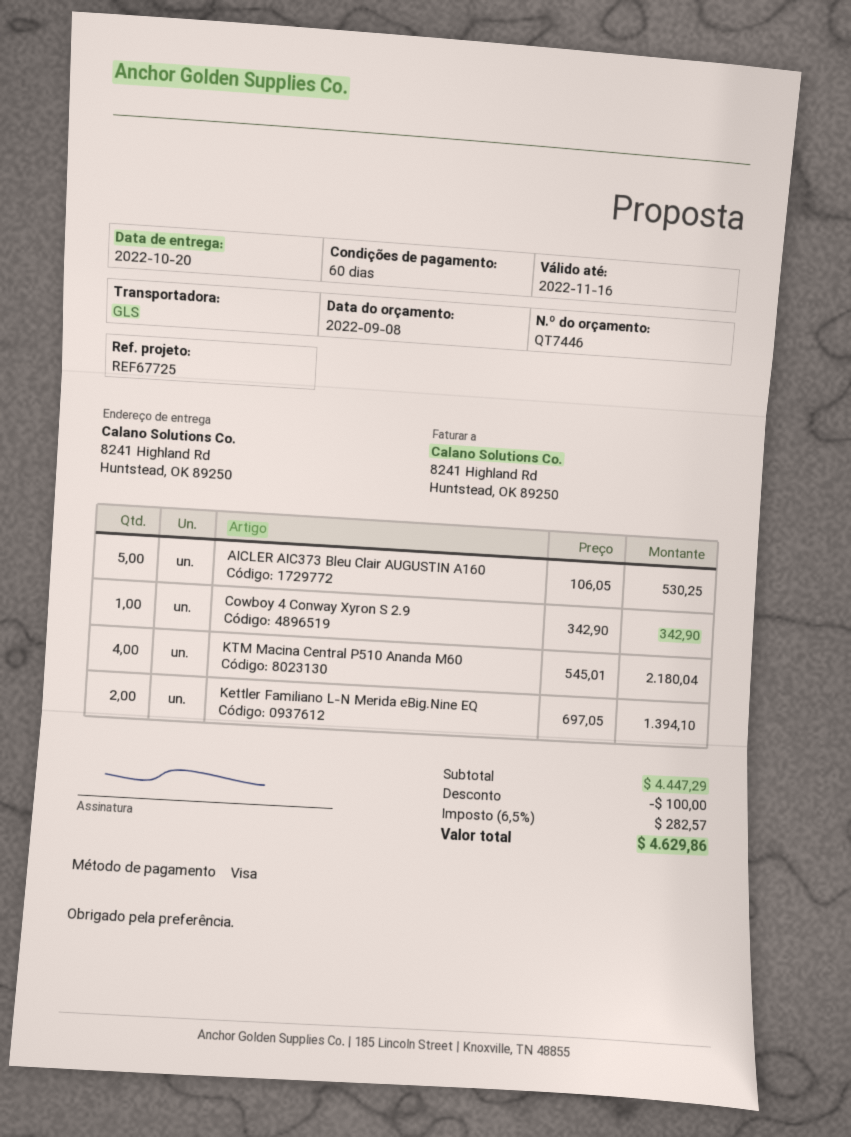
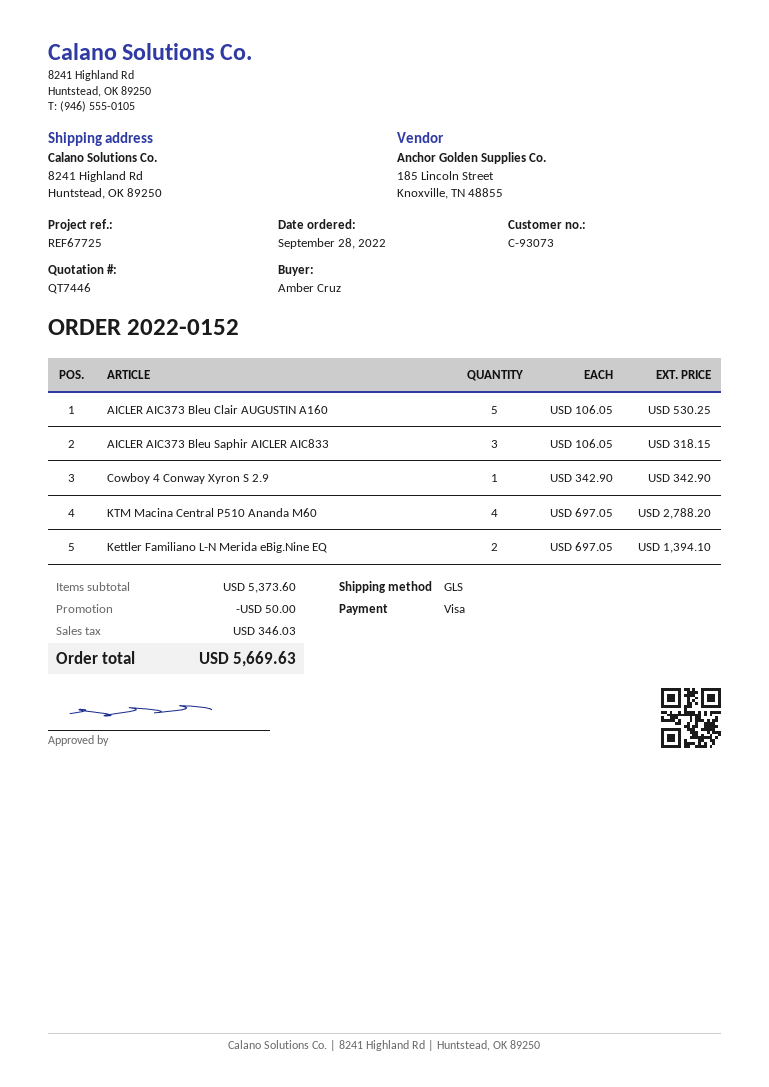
KTM Macina Central P510 Ananda M60: 4 x 545.01 = 2180.04 -> 4 x 697.05 = 2788.20
AICLER AIC373 Bleu Saphir AICLER AIC833: none -> 3 x 106.05 = 318.15
subtotal: 4447.29 -> 5373.60
discount: 100.00 -> 50.00
tax: 282.57 -> 346.03
total: 4629.86 -> 5669.63

